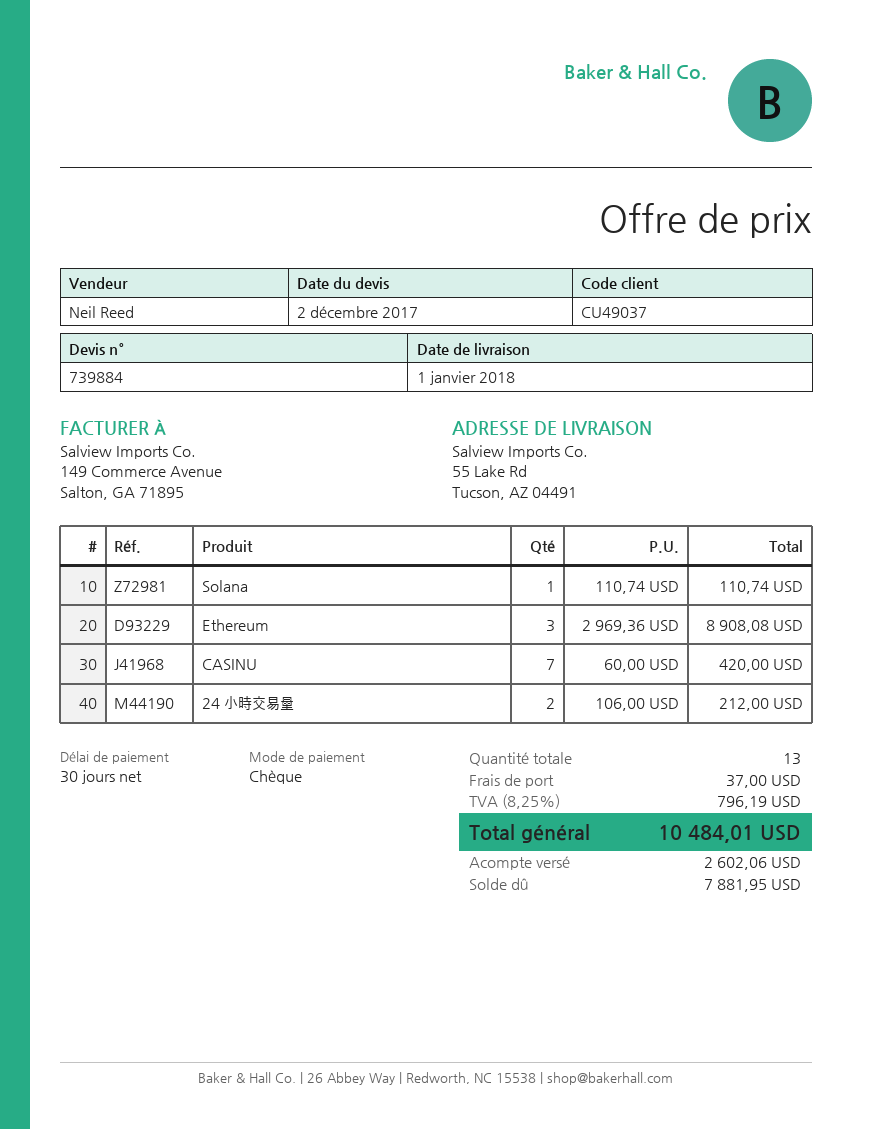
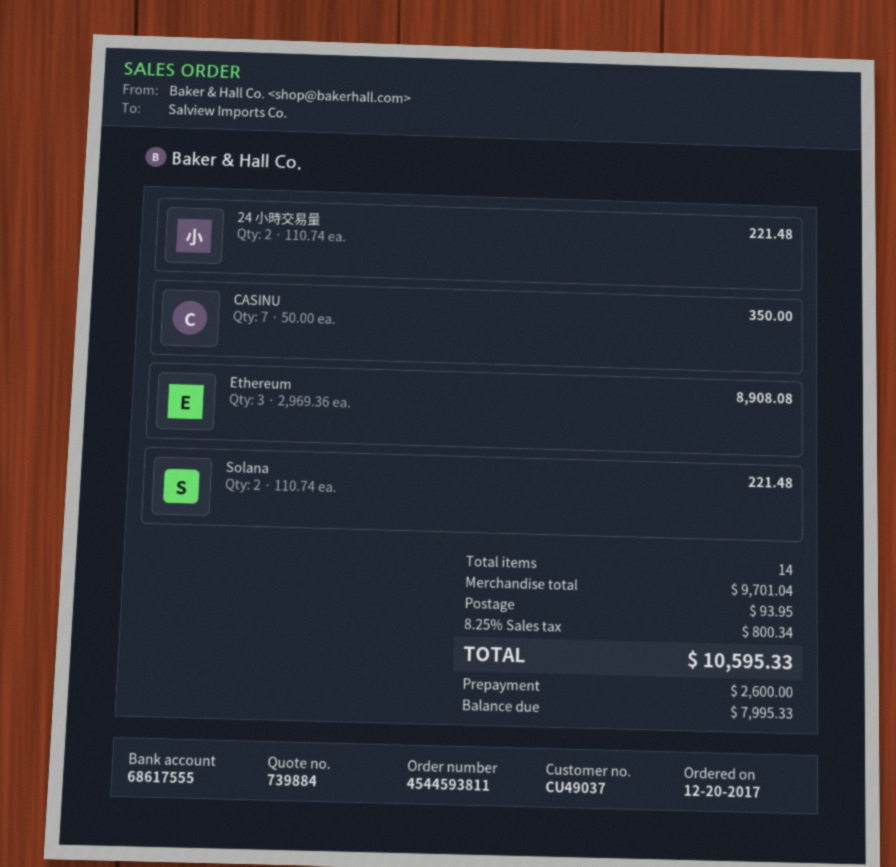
Solana: 1 x 110.74 = 110.74 -> 2 x 110.74 = 221.48
CASINU: 7 x 60.00 = 420.00 -> 7 x 50.00 = 350.00
24 小時交易量: 2 x 106.00 = 212.00 -> 2 x 110.74 = 221.48
total quantity: 13 -> 14
shipping: 37.00 -> 93.95
tax: 8.25% = 796.19 -> 8.25% = 800.34
total: 10484.01 -> 10595.33
deposit: 2602.06 -> 2600.00
balance: 7881.95 -> 7995.33

